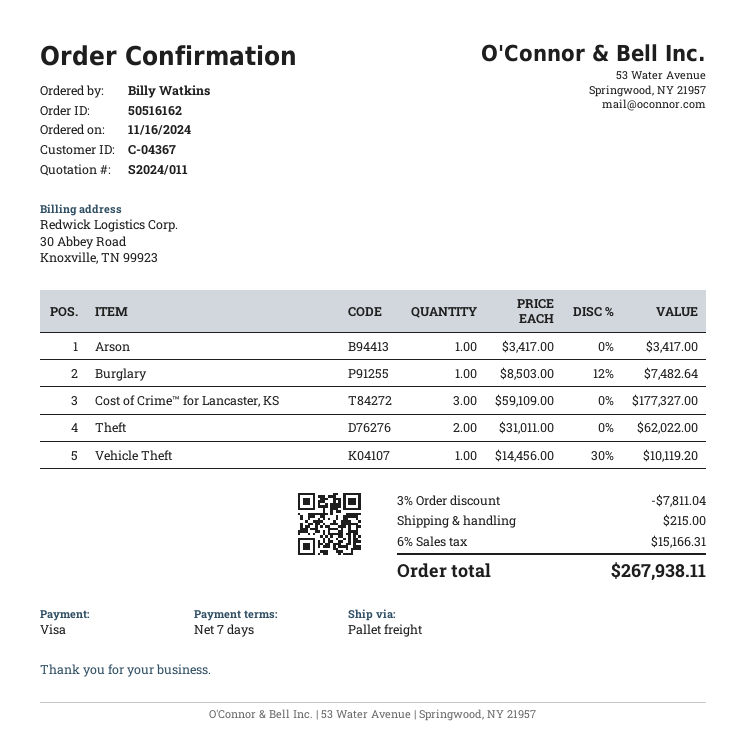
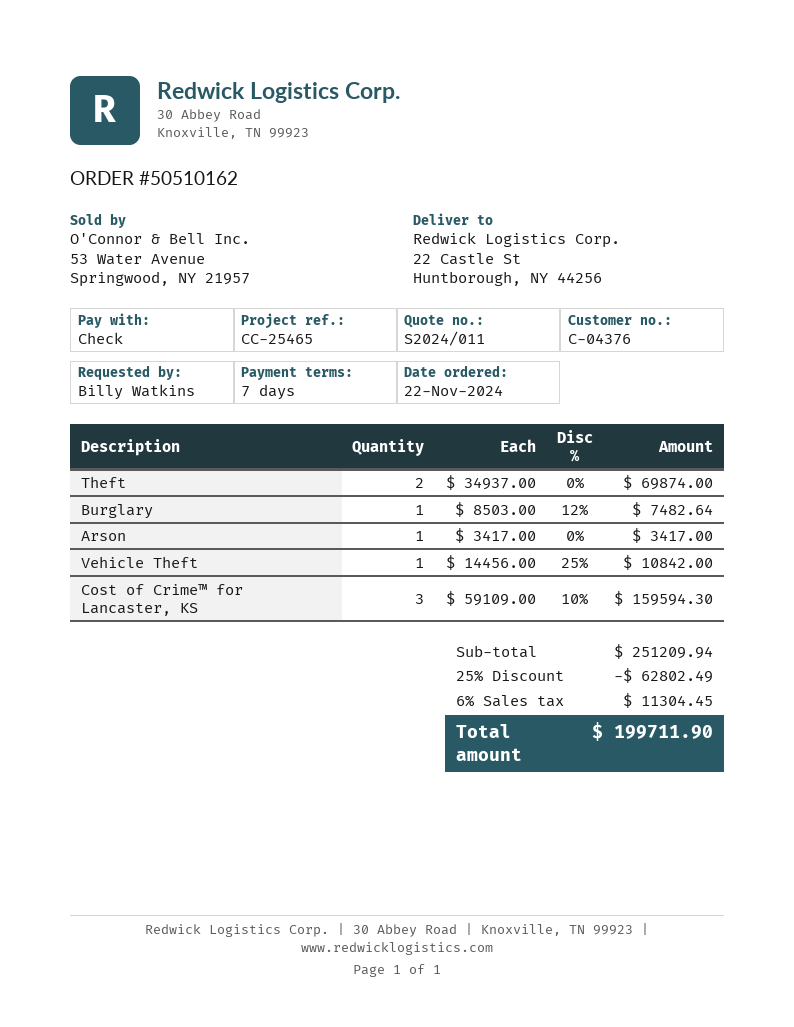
order number: 50516162 -> 50510162
order date: 2024-11-16 -> 2024-11-22
customer number: C-04367 -> C-04376
payment method: Visa -> cheque
Cost of Crime™ for Lancaster, KS: 3 x 59109.00 = 177327.00 -> 3 x 59109.00 - 10% = 159594.30
Theft: 2 x 31011.00 = 62022.00 -> 2 x 34937.00 = 69874.00
Vehicle Theft: 1 x 14456.00 - 30% = 10119.20 -> 1 x 14456.00 - 25% = 10842.00
discount: 3% = 7811.04 -> 25% = 62802.49
shipping: 215.00 -> none
tax: 6% = 15166.31 -> 6% = 11304.45
total: 267938.11 -> 199711.90

